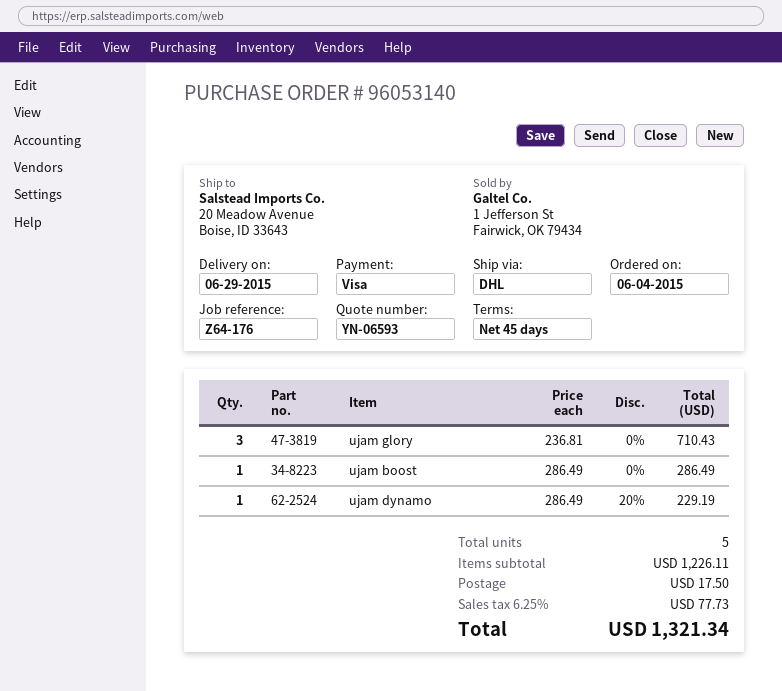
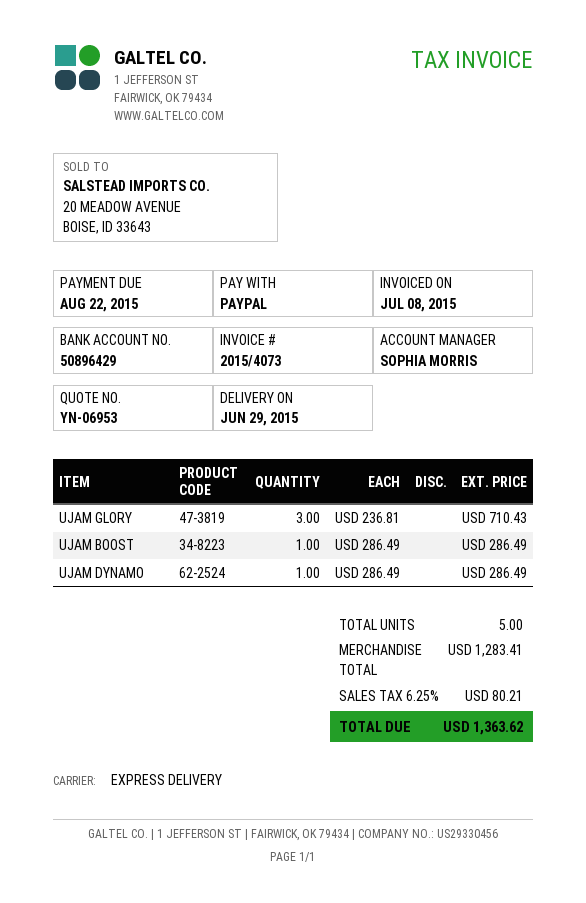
quote number: YN-06593 -> YN-06953
payment method: Visa -> PayPal
shipping method: DHL -> express
ujam dynamo: 1 x 286.49 - 20% = 229.19 -> 1 x 286.49 = 286.49
subtotal: 1226.11 -> 1283.41
shipping: 17.50 -> none
tax: 6.25% = 77.73 -> 6.25% = 80.21
total: 1321.34 -> 1363.62

